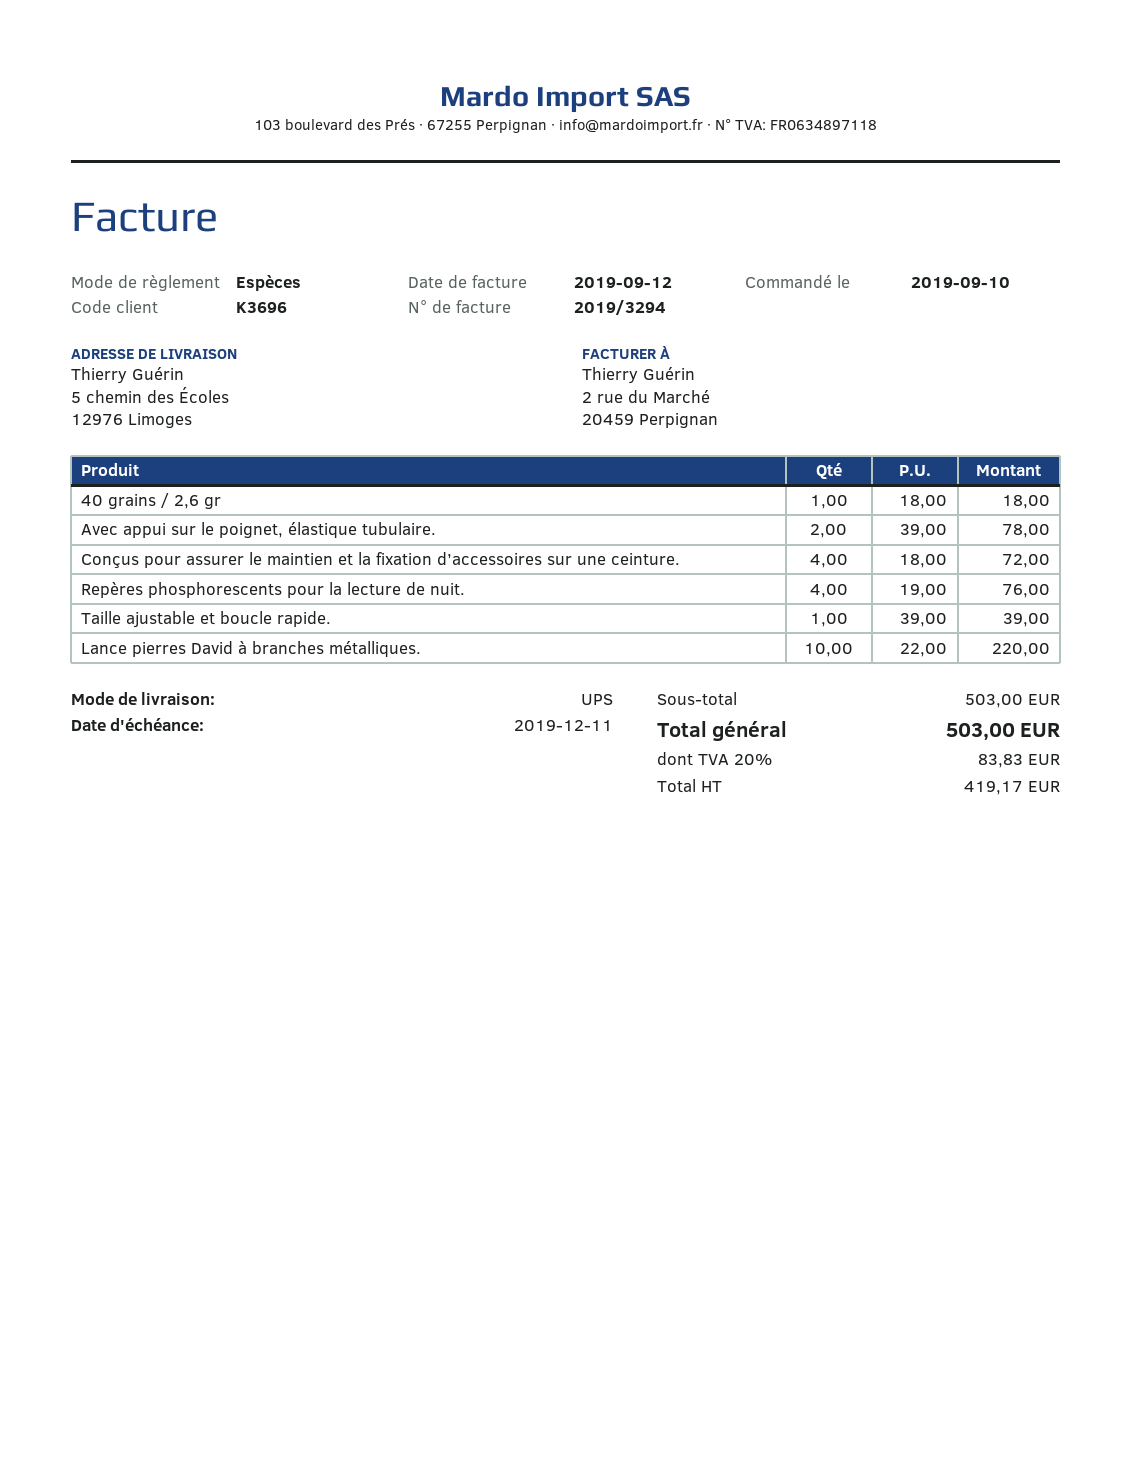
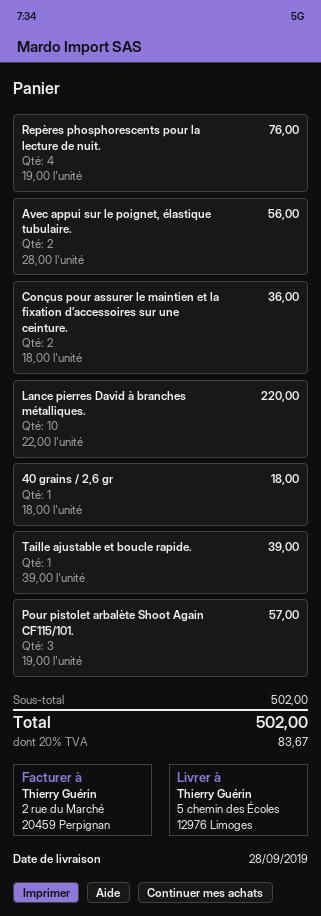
Avec appui sur le poignet, élastique tubulaire.: 2 x 39.00 = 78.00 -> 2 x 28.00 = 56.00
Conçus pour assurer le maintien et la fixation d’accessoires sur une ceinture.: 4 x 18.00 = 72.00 -> 2 x 18.00 = 36.00
Pour pistolet arbalète Shoot Again CF115/101.: none -> 3 x 19.00 = 57.00
subtotal: 503.00 -> 502.00
tax: 20% = 83.83 -> 20% = 83.67
total: 503.00 -> 502.00

